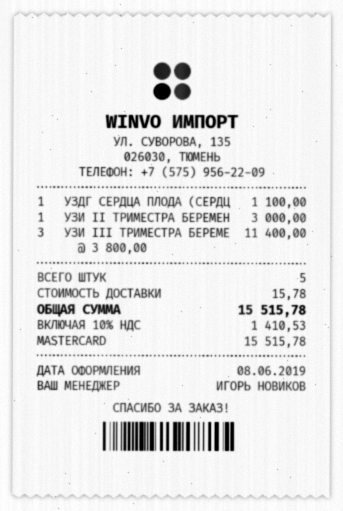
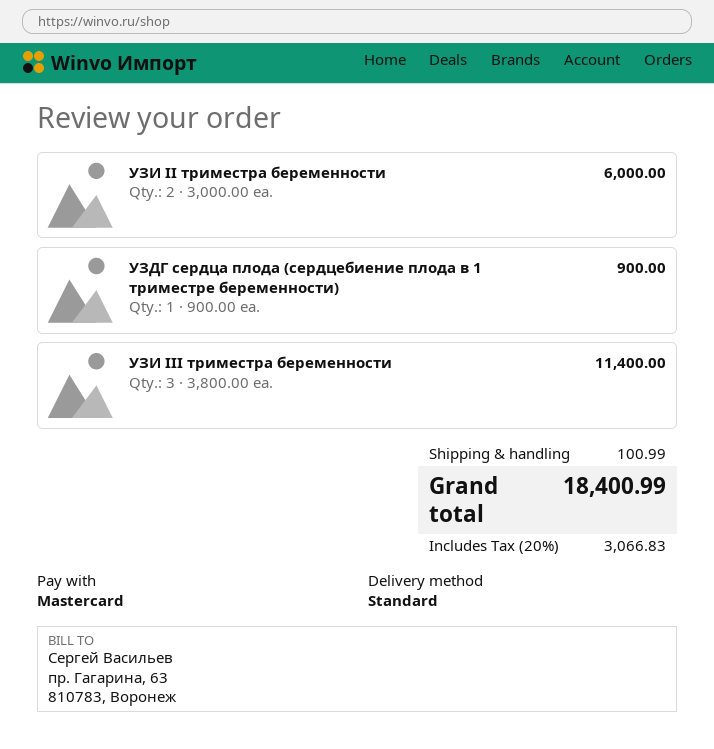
УЗДГ СЕРДЦА ПЛОДА (СЕРДЦ: 1 x 1100.00 = 1100.00 -> 1 x 900.00 = 900.00
УЗИ II ТРИМЕСТРА БЕРЕМЕН: 1 x 3000.00 = 3000.00 -> 2 x 3000.00 = 6000.00
shipping: 15.78 -> 100.99
tax: 10% = 1410.53 -> 20% = 3066.83
total: 15515.78 -> 18400.99

